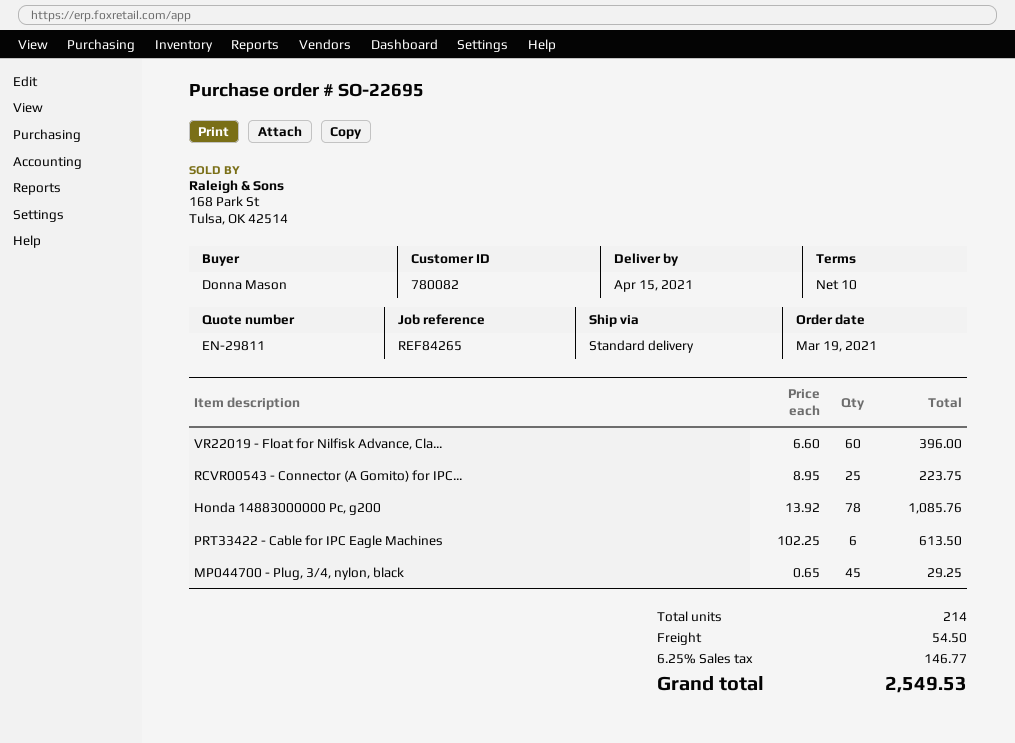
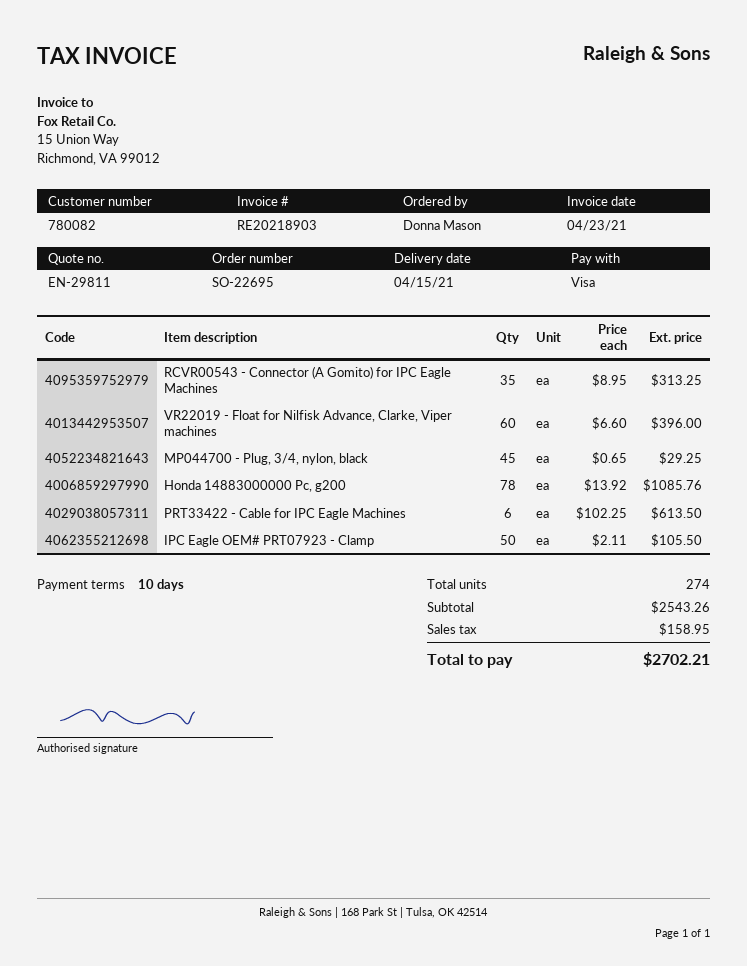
RCVR00543 - Connector (A Gomito) for IPC...: 25 x 8.95 = 223.75 -> 35 x 8.95 = 313.25
IPC Eagle OEM# PRT07923 - Clamp: none -> 50 x 2.11 = 105.50
total quantity: 214 -> 274
shipping: 54.50 -> none
tax: 146.77 -> 158.95
total: 2549.53 -> 2702.21

